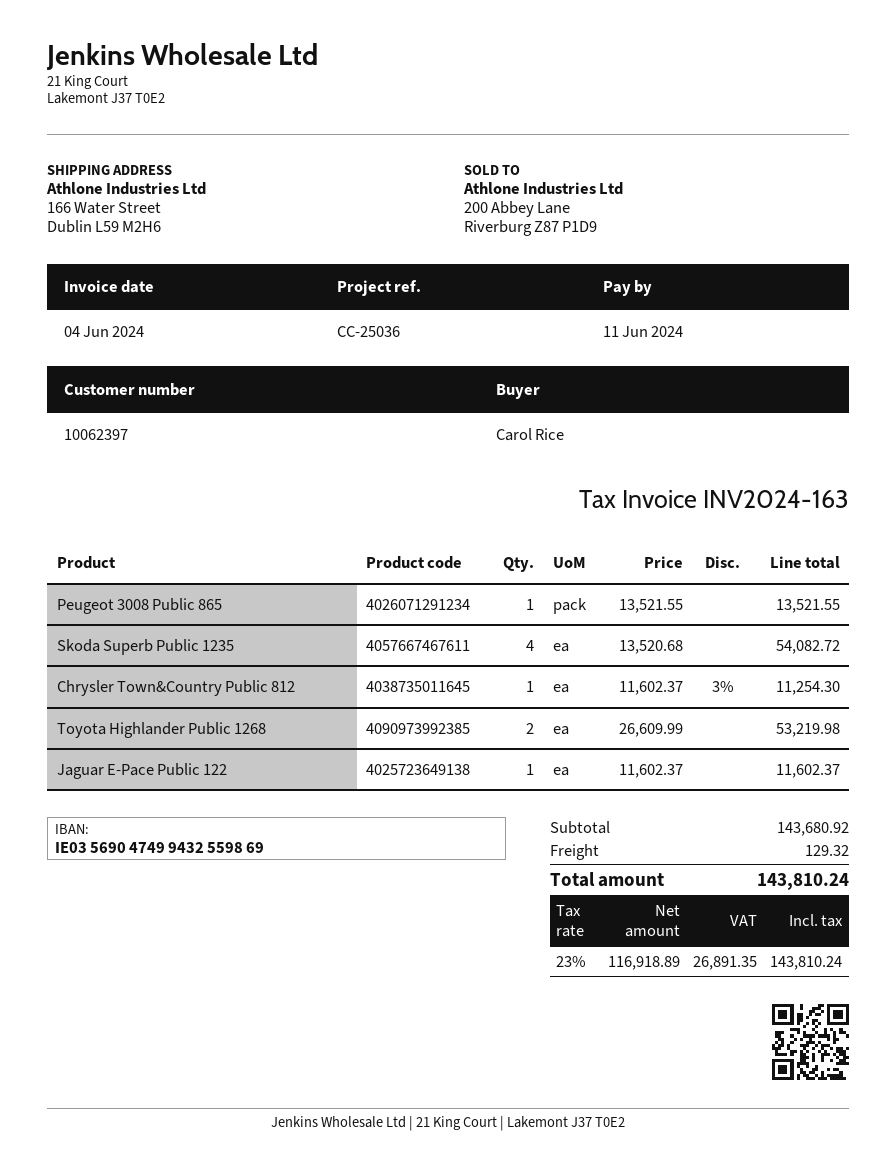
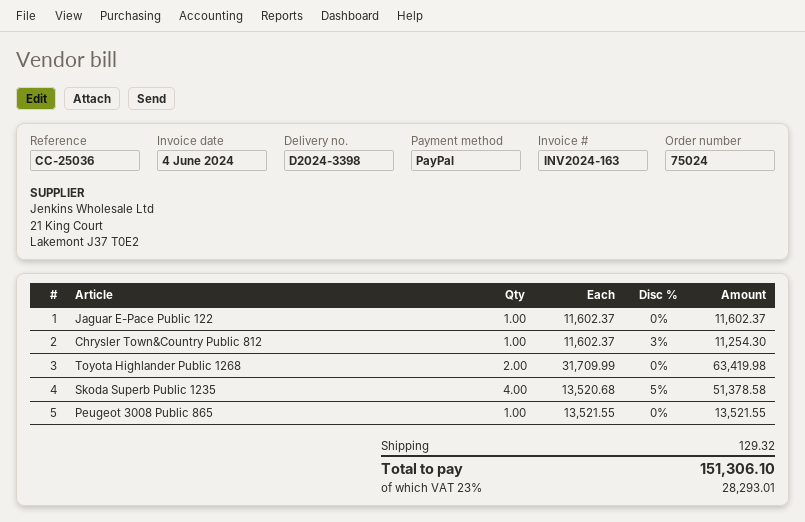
Skoda Superb Public 1235: 4 x 13520.68 = 54082.72 -> 4 x 13520.68 - 5% = 51378.58
Toyota Highlander Public 1268: 2 x 26609.99 = 53219.98 -> 2 x 31709.99 = 63419.98
tax: 23% = 26891.35 -> 23% = 28293.01
total: 143810.24 -> 151306.10

